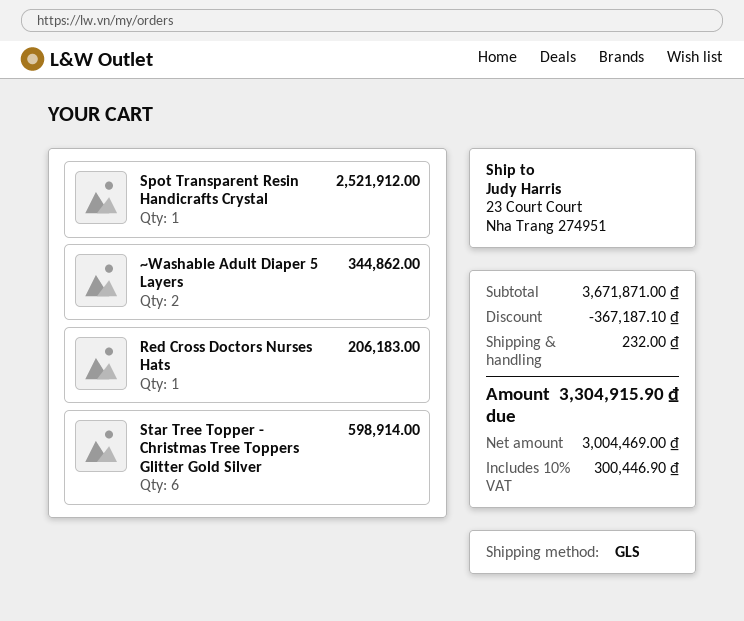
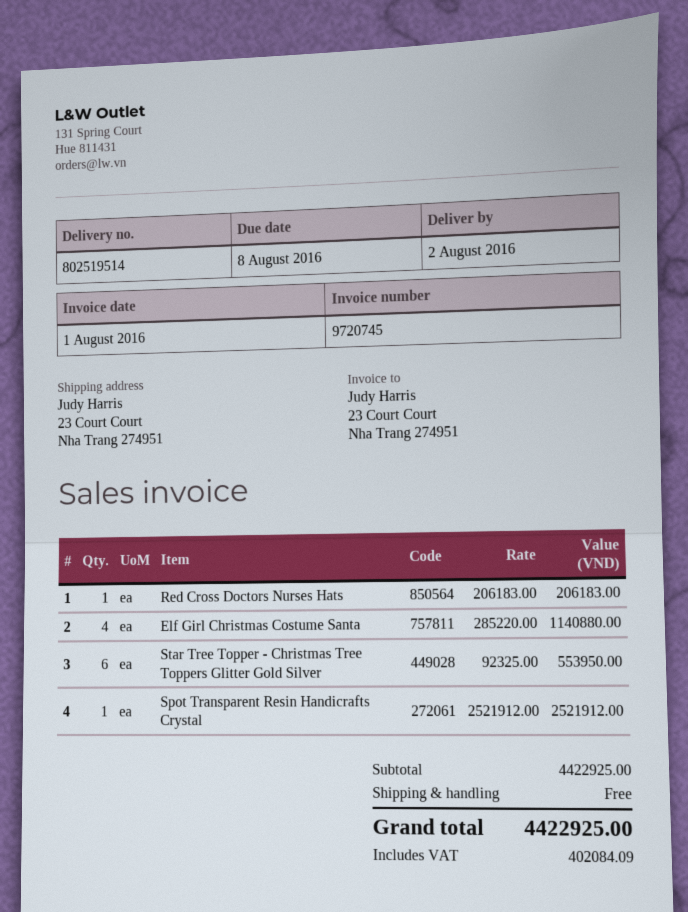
~Washable Adult Diaper 5 Layers: 2 for 344862.00 -> none
Star Tree Topper - Christmas Tree Toppers Glitter Gold Silver: 6 for 598914.00 -> 6 for 553950.00
Elf Girl Christmas Costume Santa: none -> 4 for 1140880.00
subtotal: 3671871.00 -> 4422925.00
discount: 367187.10 -> none
shipping: 232.00 -> 0.00
tax: 300446.90 -> 402084.09
total: 3304915.90 -> 4422925.00

